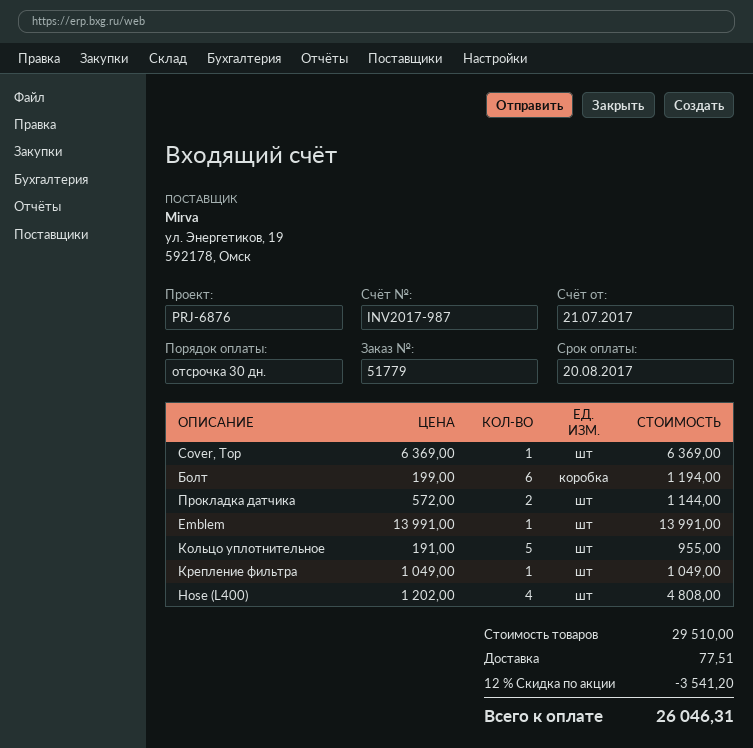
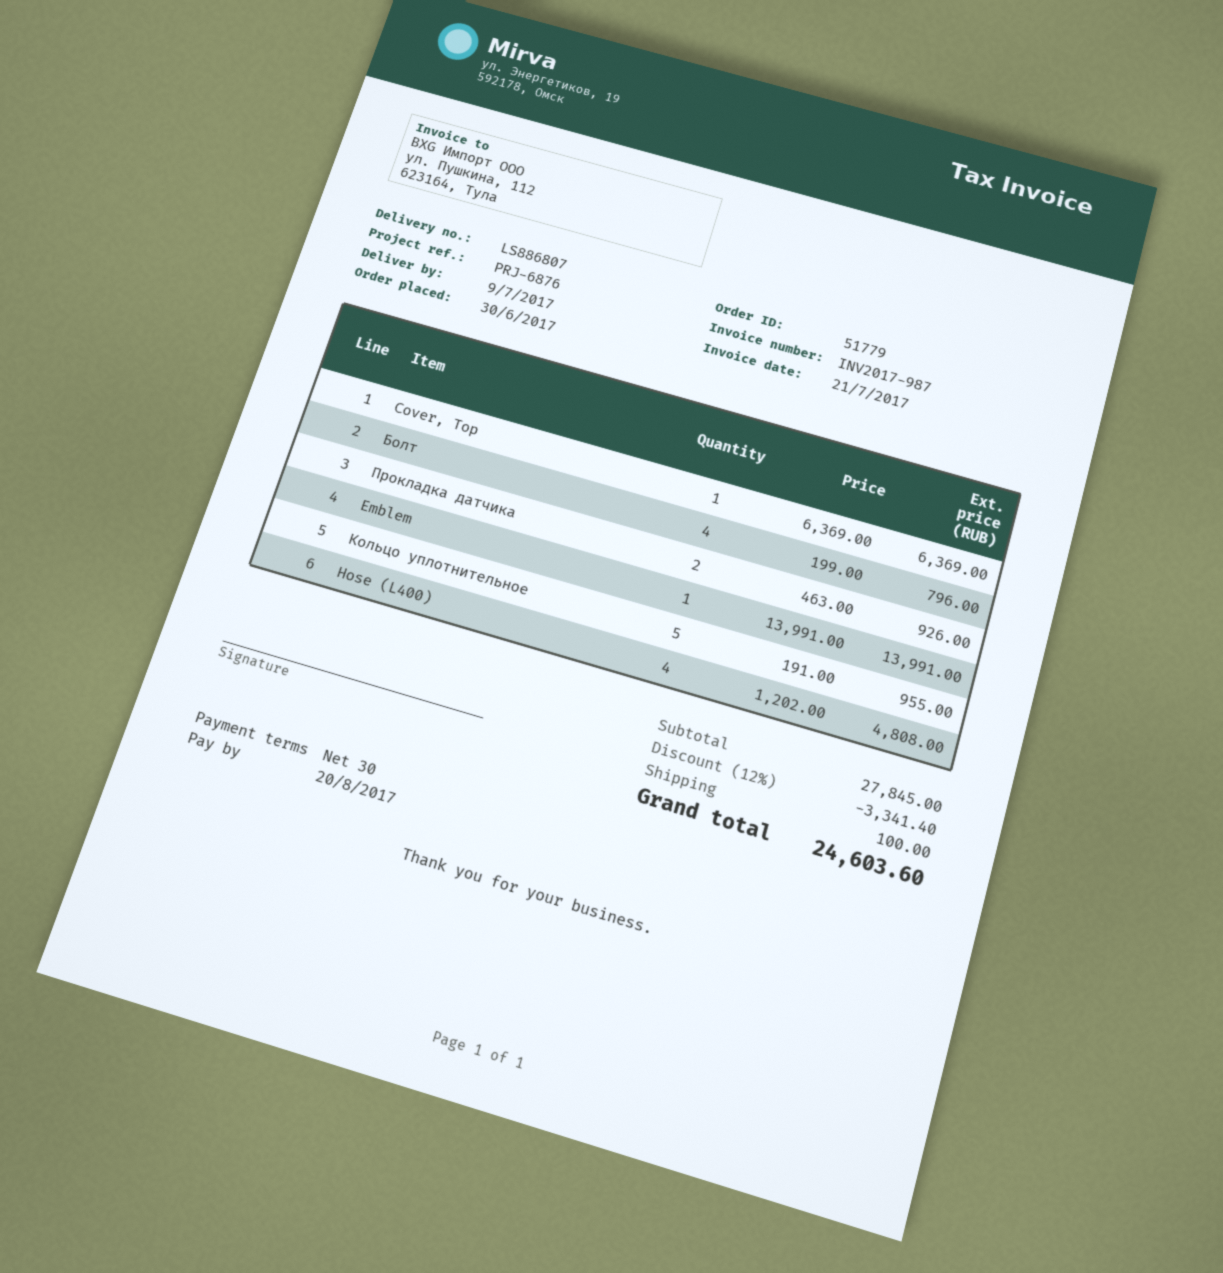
Болт: 6 x 199.00 = 1194.00 -> 4 x 199.00 = 796.00
Прокладка датчика: 2 x 572.00 = 1144.00 -> 2 x 463.00 = 926.00
Крепление фильтра: 1 x 1049.00 = 1049.00 -> none
subtotal: 29510.00 -> 27845.00
discount: 12% = 3541.20 -> 12% = 3341.40
shipping: 77.51 -> 100.00
total: 26046.31 -> 24603.60

